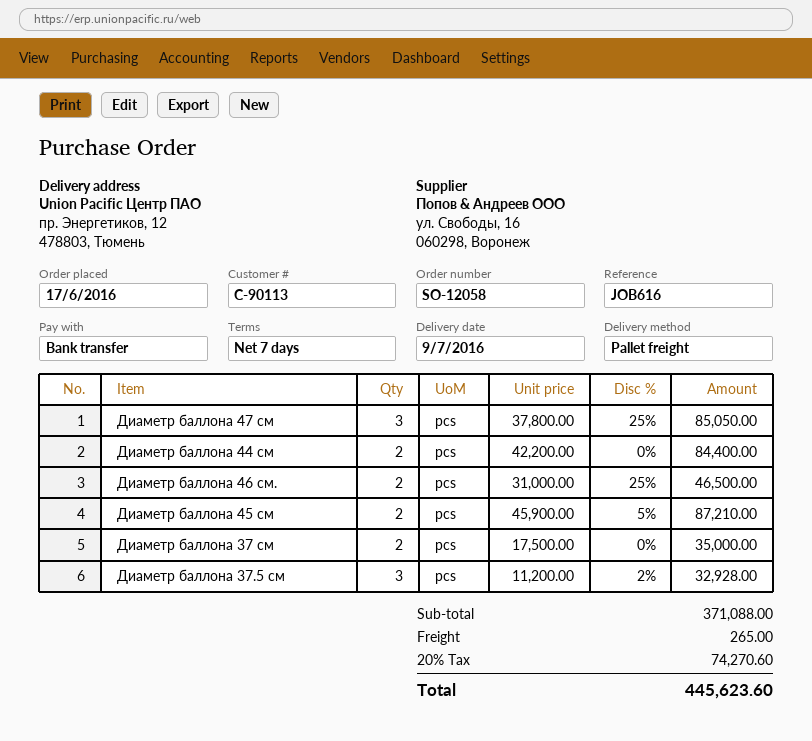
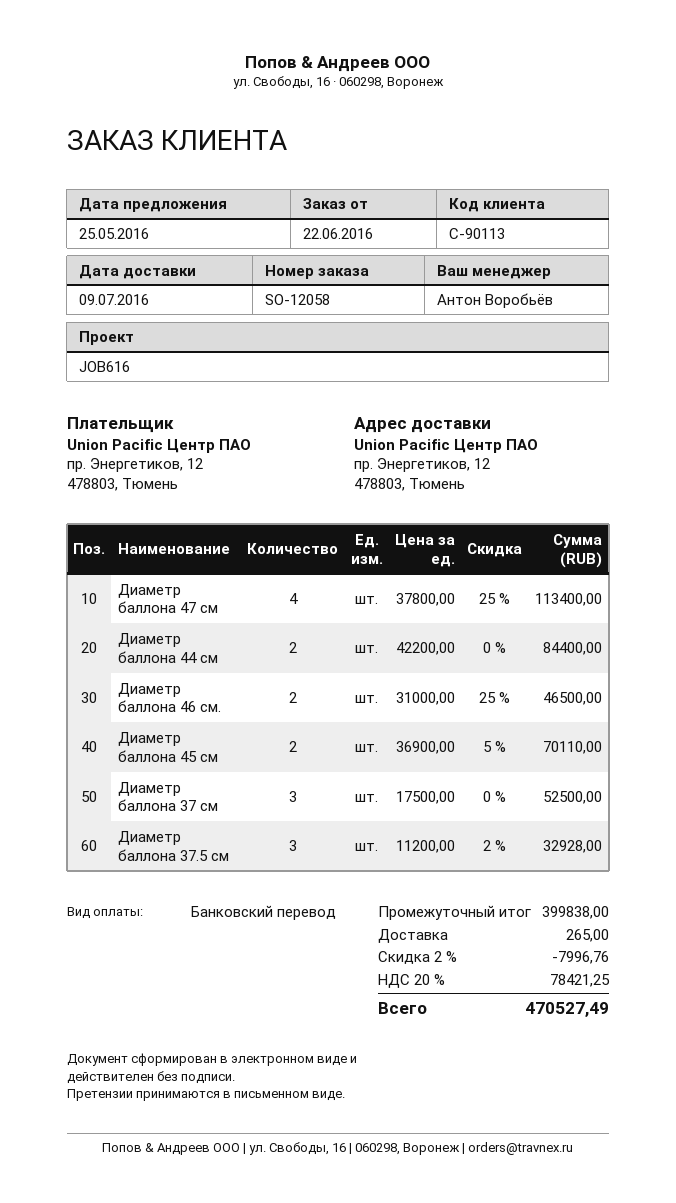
order date: 2016-06-17 -> 2016-06-22
Диаметр баллона 47 см: 3 x 37800.00 - 25% = 85050.00 -> 4 x 37800.00 - 25% = 113400.00
Диаметр баллона 45 см: 2 x 45900.00 - 5% = 87210.00 -> 2 x 36900.00 - 5% = 70110.00
Диаметр баллона 37 см: 2 x 17500.00 = 35000.00 -> 3 x 17500.00 = 52500.00
subtotal: 371088.00 -> 399838.00
discount: none -> 2% = 7996.76
tax: 20% = 74270.60 -> 20% = 78421.25
total: 445623.60 -> 470527.49

